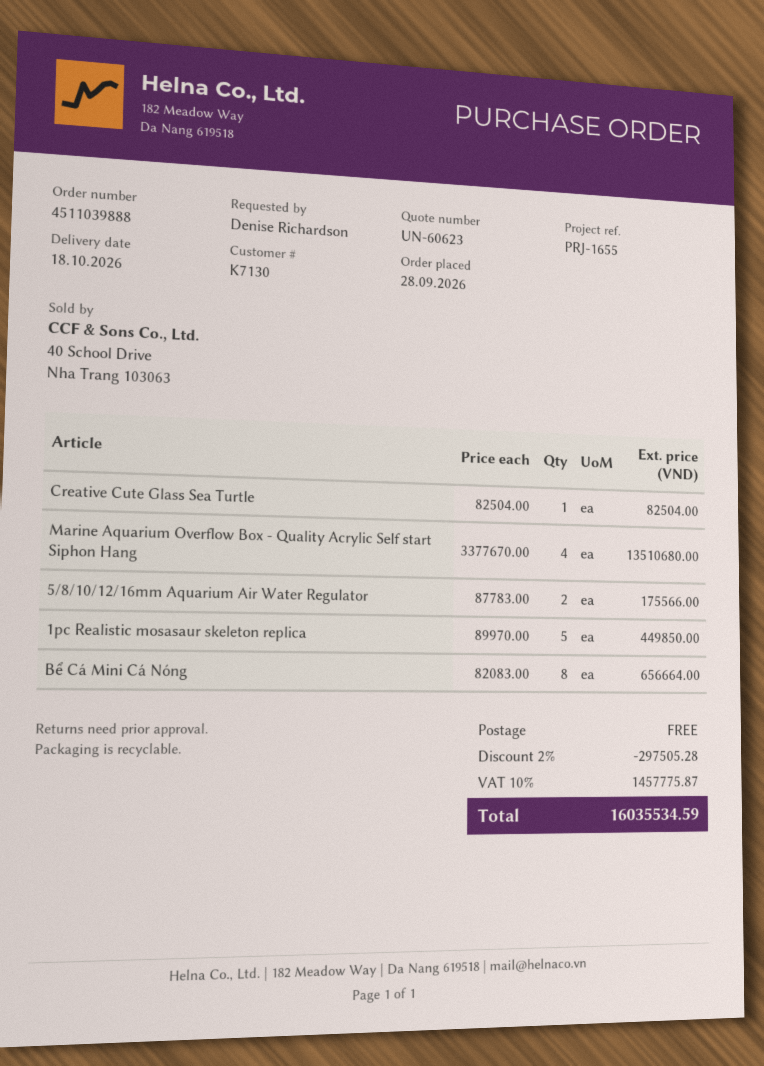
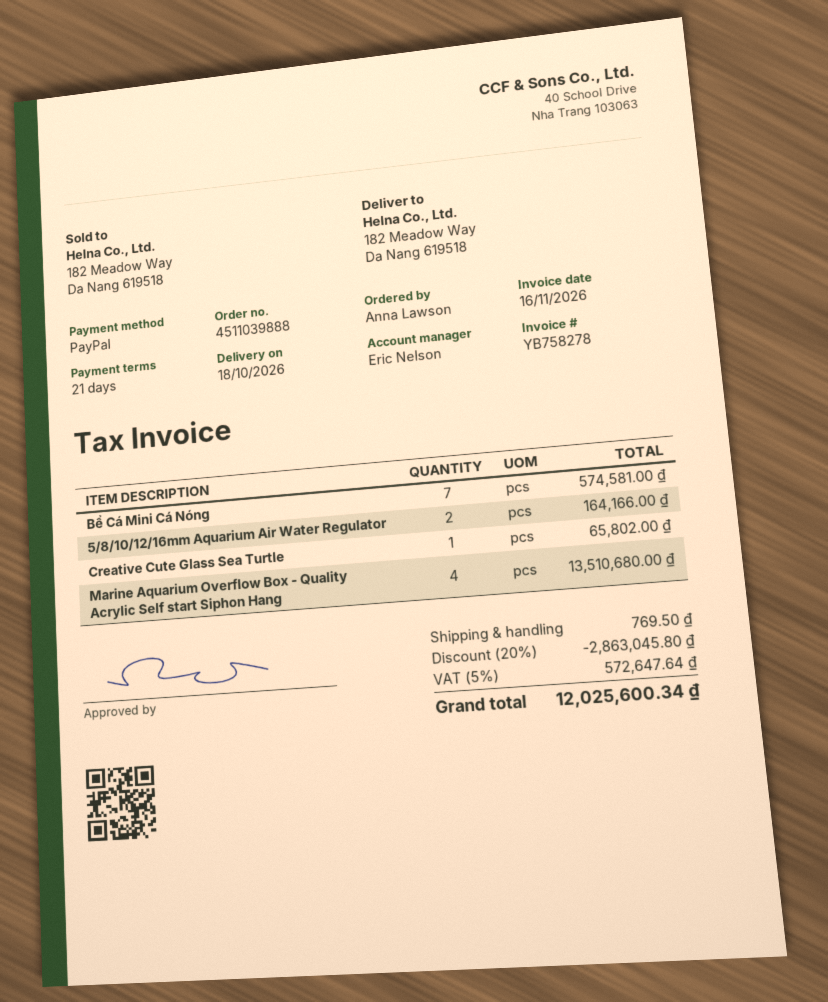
ordered by: Denise Richardson -> Anna Lawson
Creative Cute Glass Sea Turtle: 1 for 82504.00 -> 1 for 65802.00
5/8/10/12/16mm Aquarium Air Water Regulator: 2 for 175566.00 -> 2 for 164166.00
1pc Realistic mosasaur skeleton replica: 5 for 449850.00 -> none
Bể Cá Mini Cá Nóng: 8 for 656664.00 -> 7 for 574581.00
discount: 2% = 297505.28 -> 20% = 2863045.80
shipping: 0.00 -> 769.50
tax: 10% = 1457775.87 -> 5% = 572647.64
total: 16035534.59 -> 12025600.34

